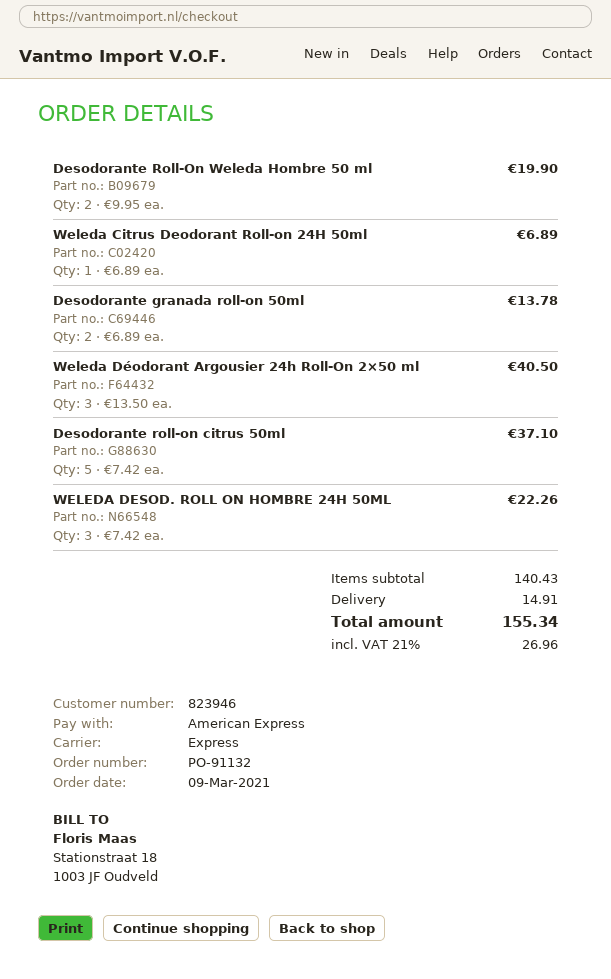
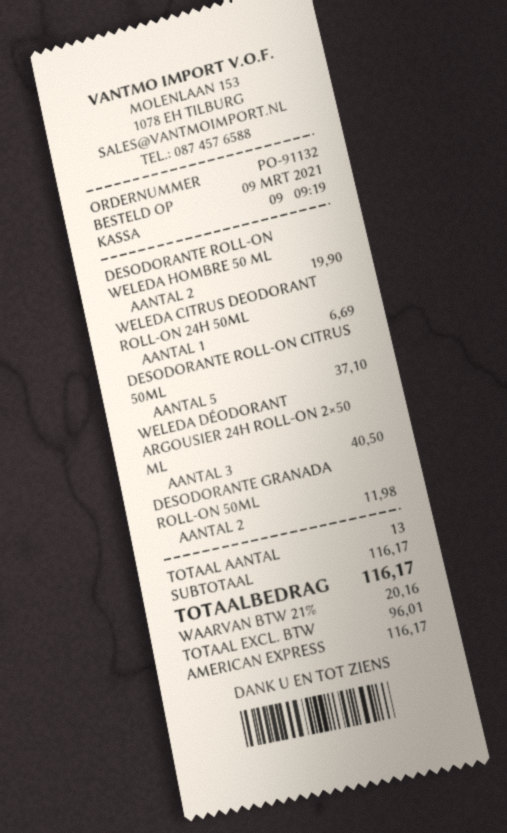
Weleda Citrus Deodorant Roll-on 24H 50ml: 1 for 6.89 -> 1 for 6.69
Desodorante granada roll-on 50ml: 2 for 13.78 -> 2 for 11.98
WELEDA DESOD. ROLL ON HOMBRE 24H 50ML: 3 for 22.26 -> none
subtotal: 140.43 -> 116.17
shipping: 14.91 -> none
tax: 21% = 26.96 -> 21% = 20.16
total: 155.34 -> 116.17

